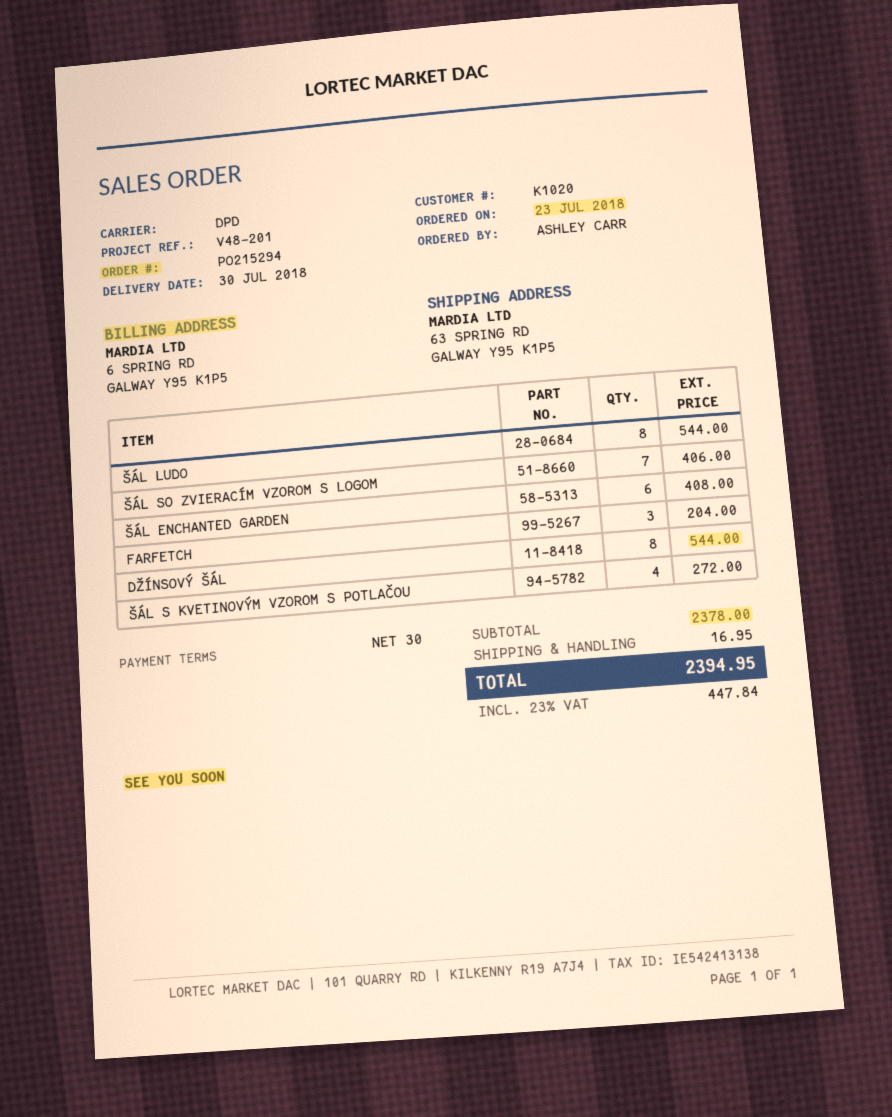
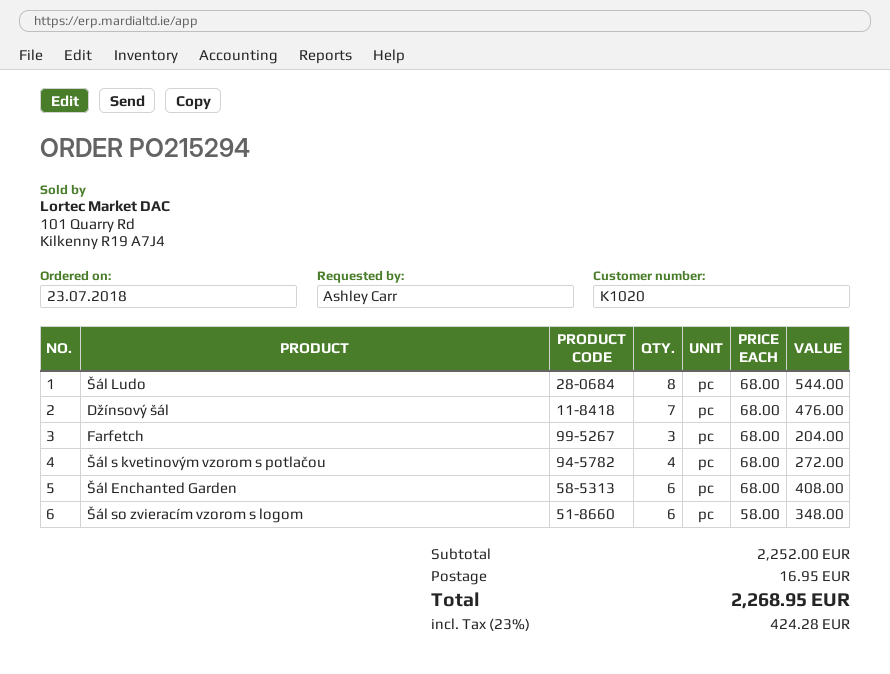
ŠÁL SO ZVIERACÍM VZOROM S LOGOM: 7 for 406.00 -> 6 for 348.00
DŽÍNSOVÝ ŠÁL: 8 for 544.00 -> 7 for 476.00
subtotal: 2378.00 -> 2252.00
tax: 23% = 447.84 -> 23% = 424.28
total: 2394.95 -> 2268.95

